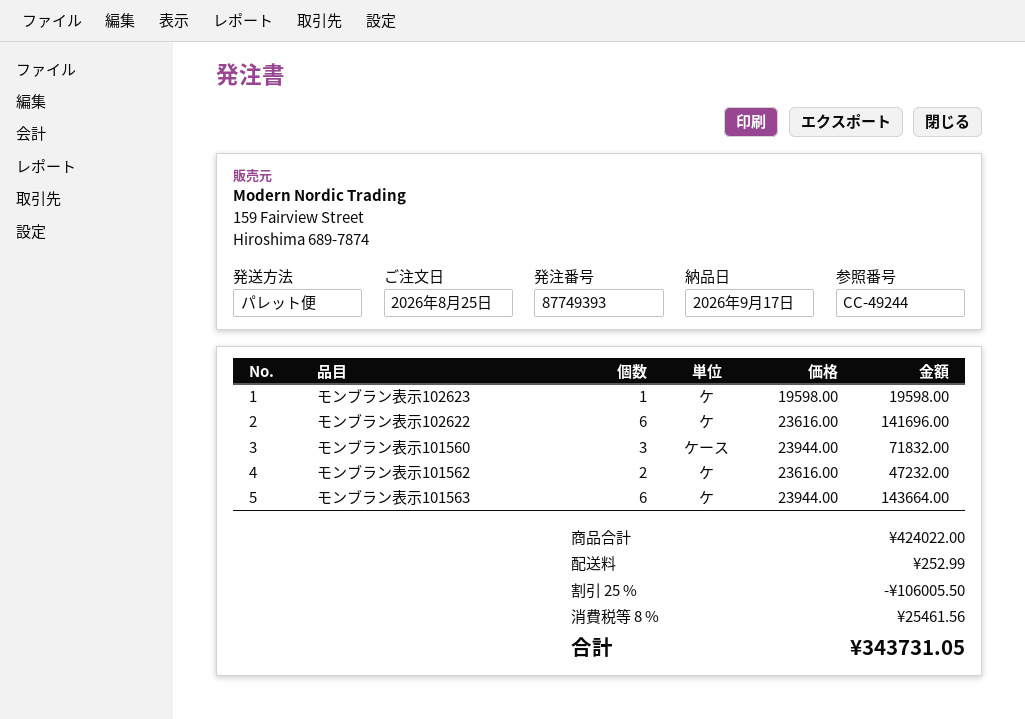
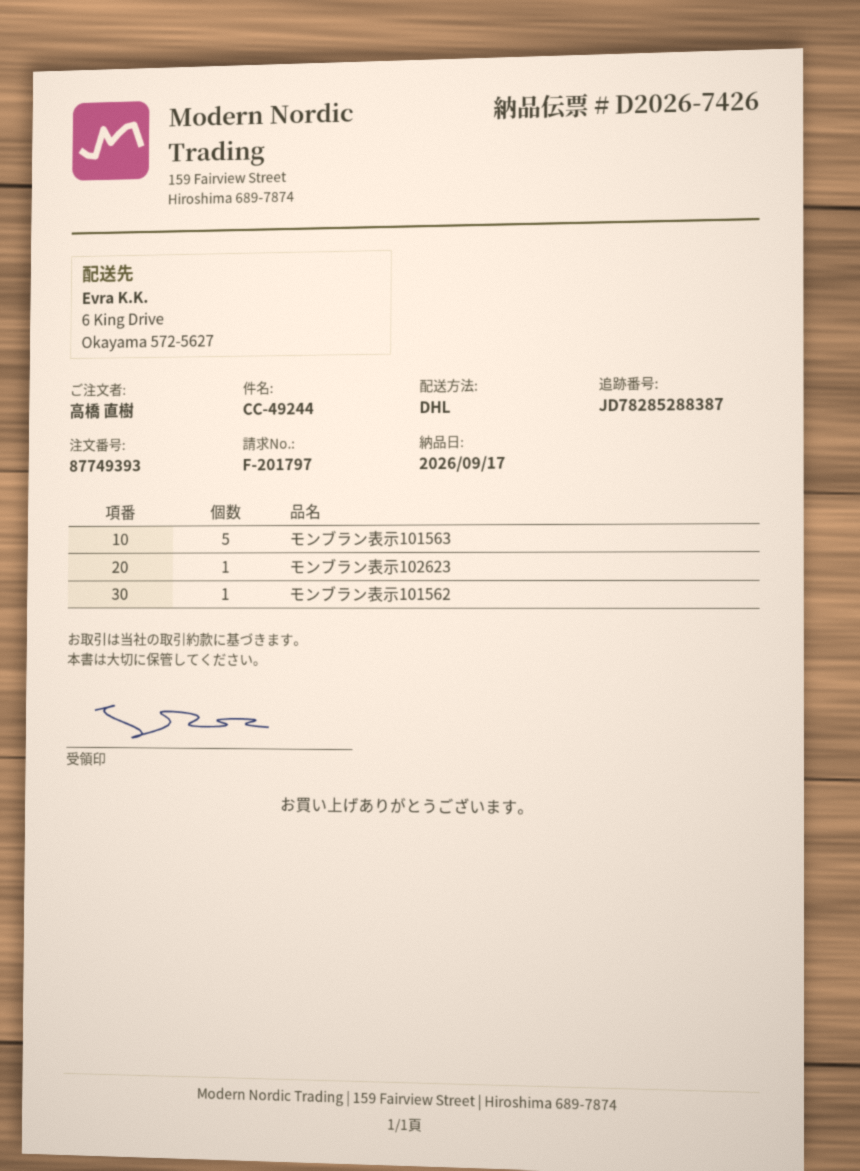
shipping method: pallet freight -> DHL
モンブラン表示102622: 6 -> none
モンブラン表示101560: 3 -> none
モンブラン表示101562: 2 -> 1
モンブラン表示101563: 6 -> 5

